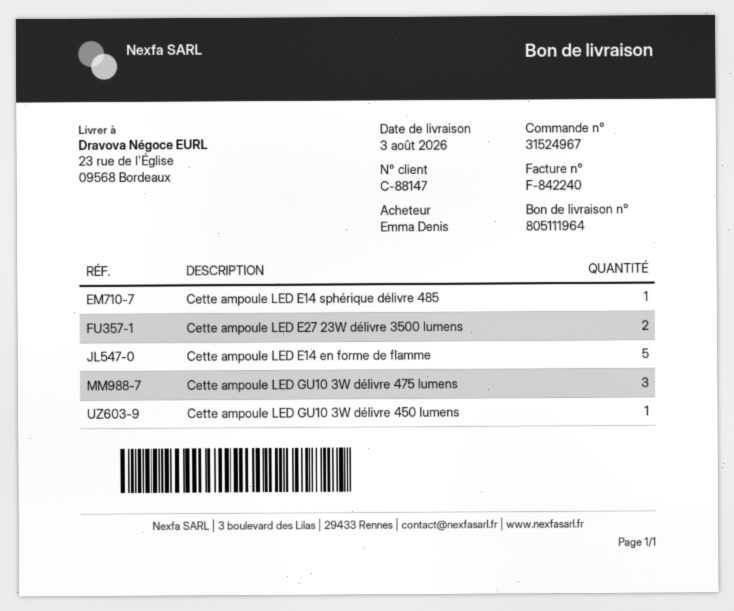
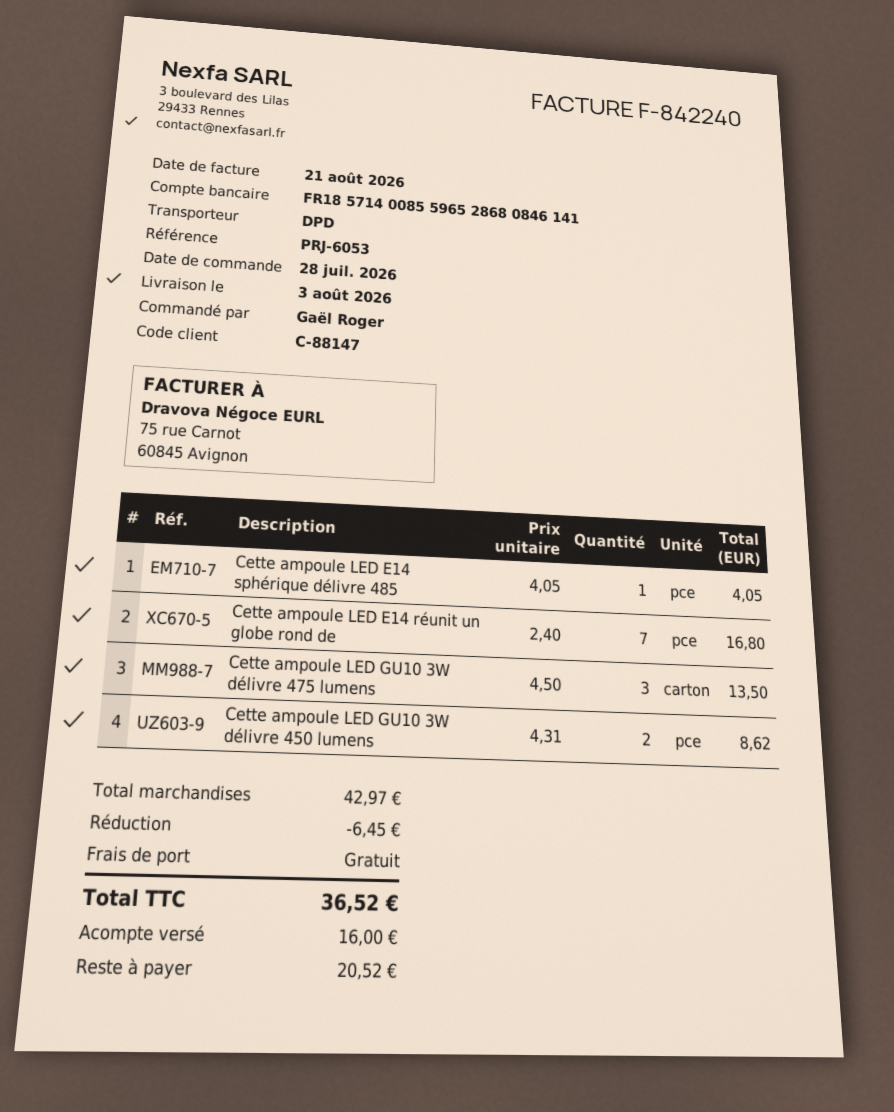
ordered by: Emma Denis -> Gaël Roger
Cette ampoule LED E27 23W délivre 3500 lumens: 2 -> none
Cette ampoule LED E14 en forme de flamme: 5 -> none
Cette ampoule LED GU10 3W délivre 450 lumens: 1 -> 2
Cette ampoule LED E14 réunit un globe rond de: none -> 7

